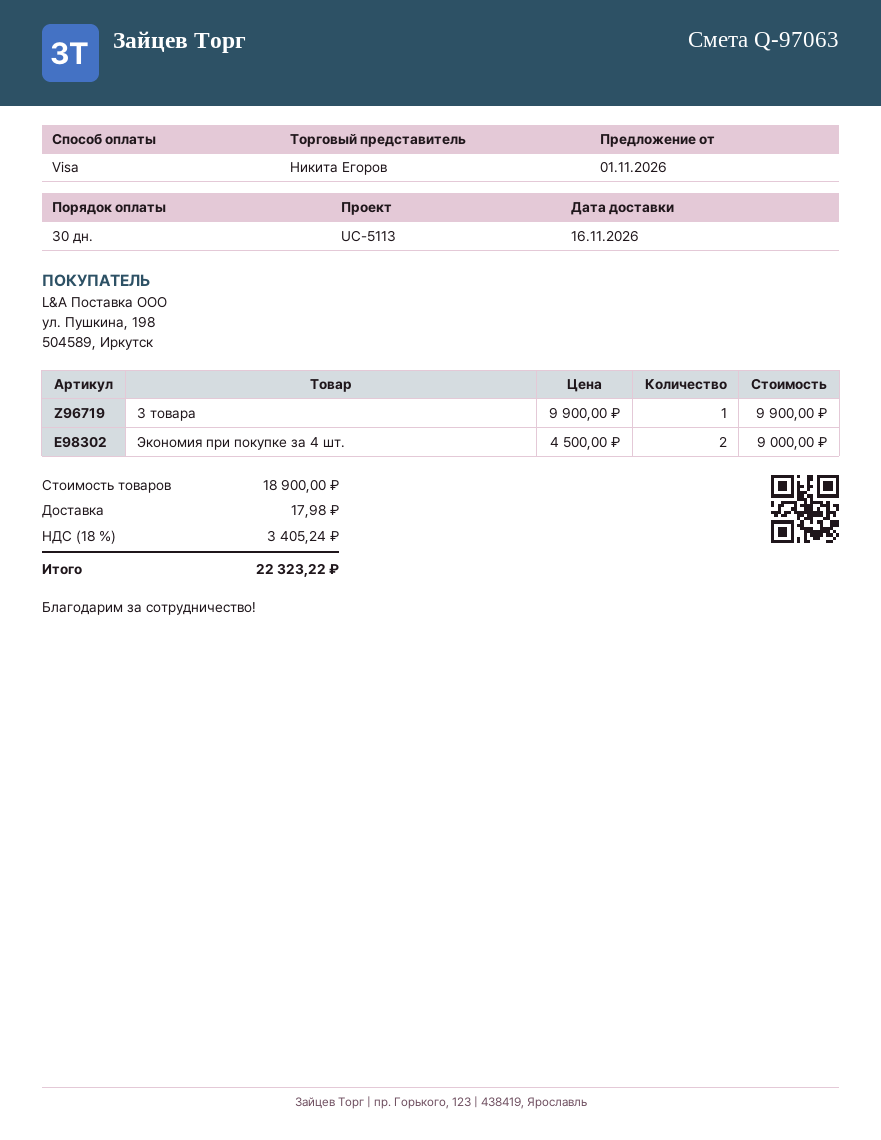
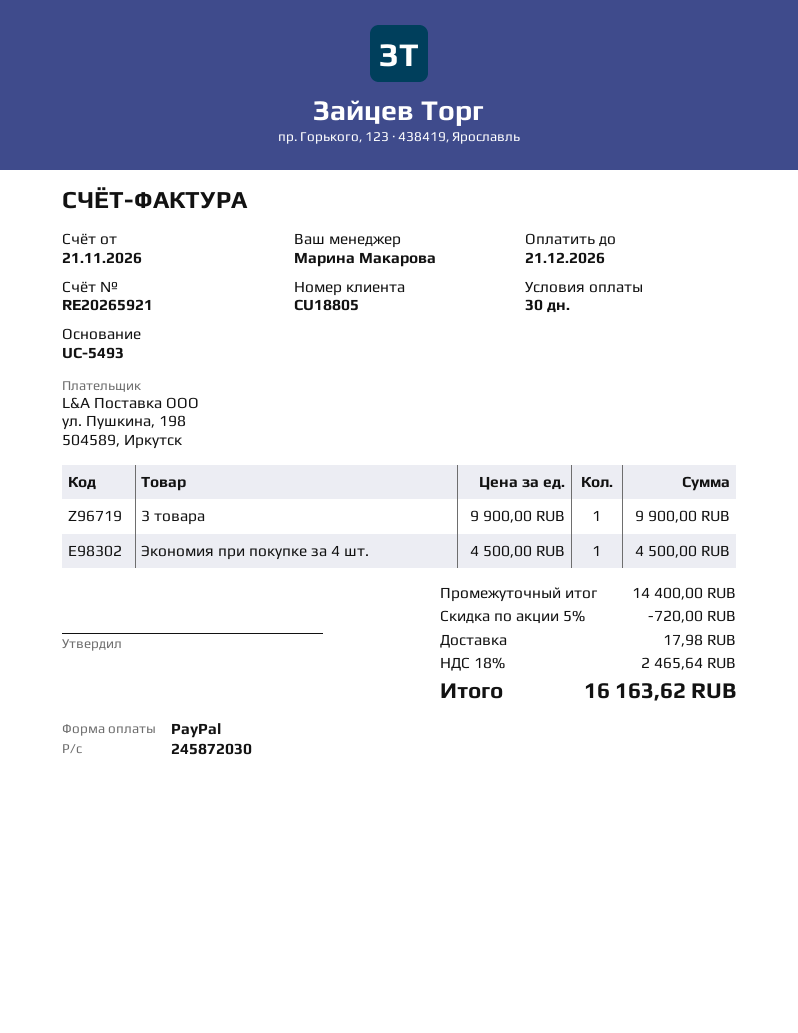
reference: UC-5113 -> UC-5493
sales rep: Никита Егоров -> Марина Макарова
payment method: Visa -> PayPal
Экономия при покупке за 4 шт.: 2 x 4500.00 = 9000.00 -> 1 x 4500.00 = 4500.00
subtotal: 18900.00 -> 14400.00
discount: none -> 5% = 720.00
tax: 18% = 3405.24 -> 18% = 2465.64
total: 22323.22 -> 16163.62

